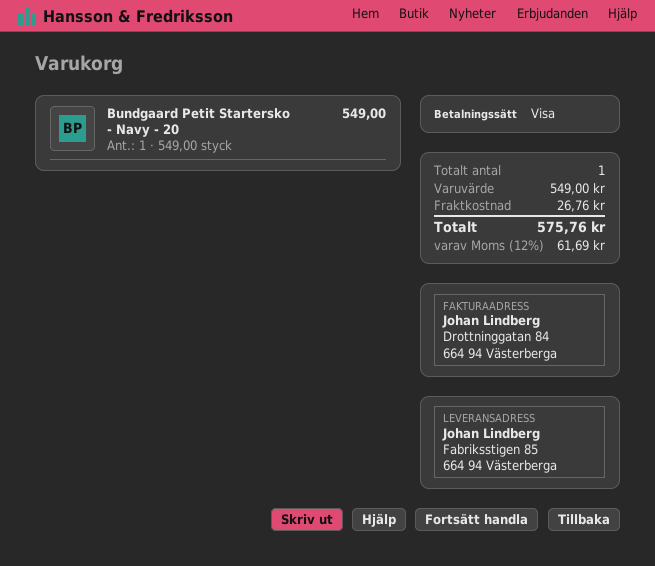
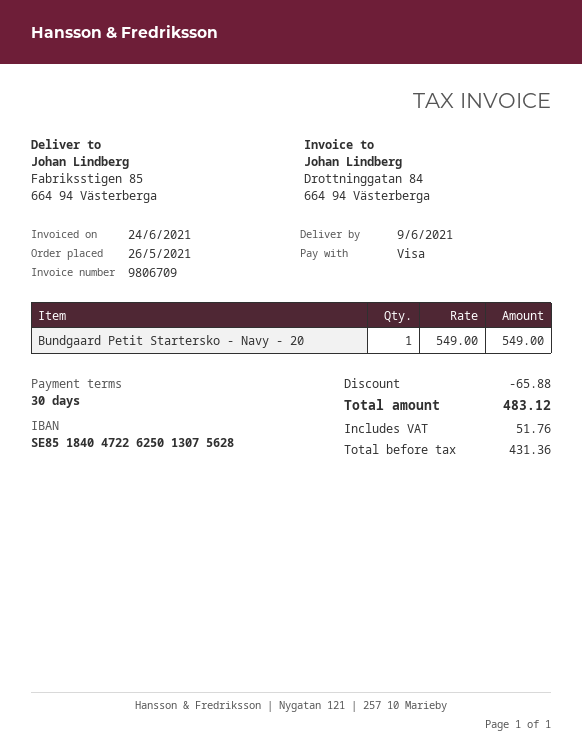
discount: none -> 65.88
shipping: 26.76 -> none
tax: 61.69 -> 51.76
total: 575.76 -> 483.12

